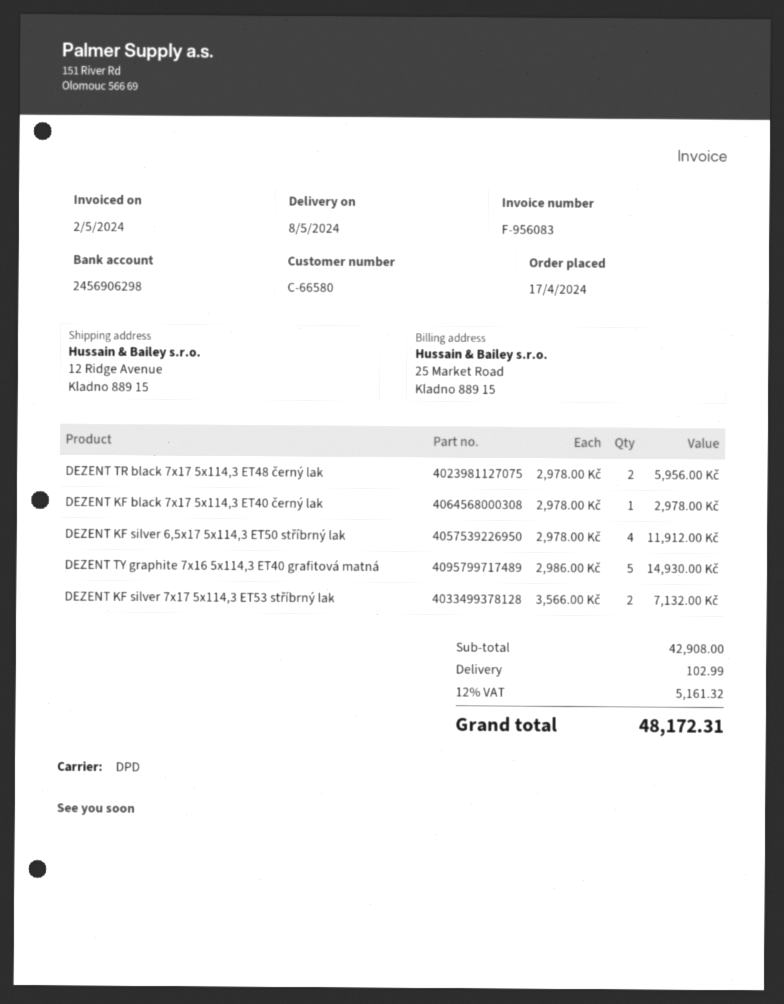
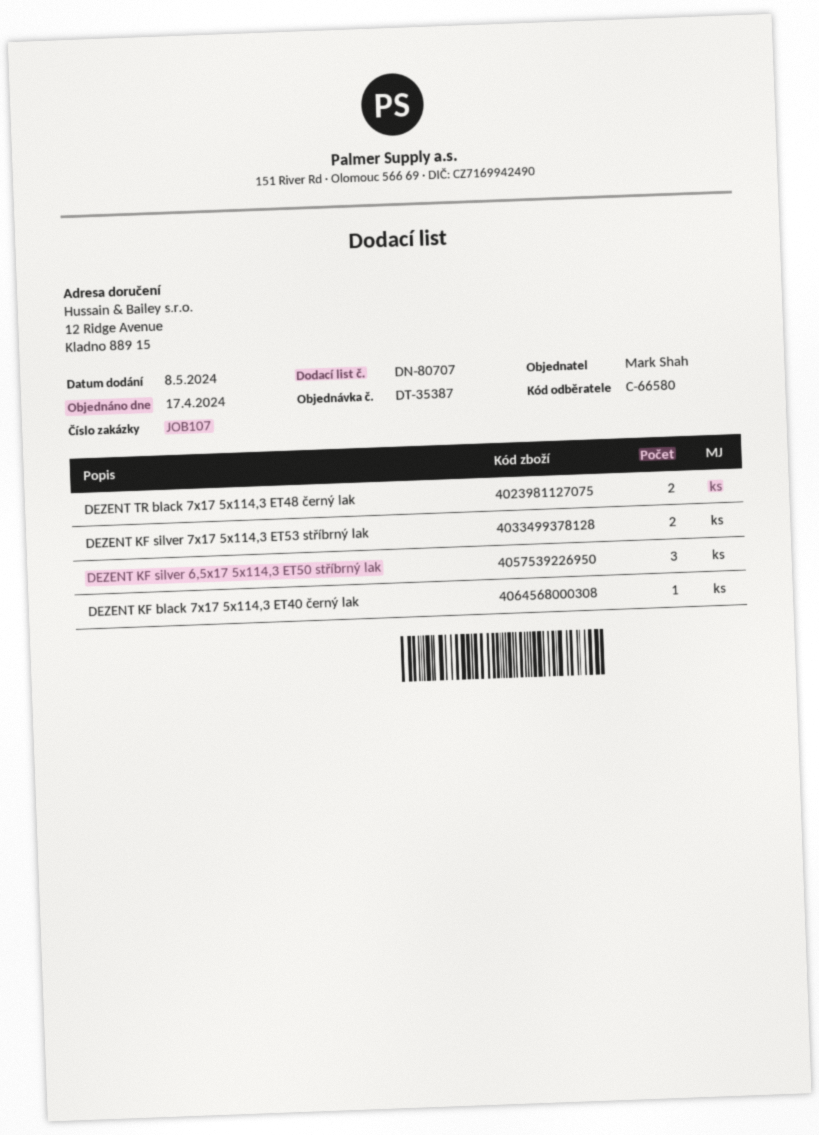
DEZENT KF silver 6,5x17 5x114,3 ET50 stříbrný lak: 4 -> 3
DEZENT TY graphite 7x16 5x114,3 ET40 grafitová matná: 5 -> none

